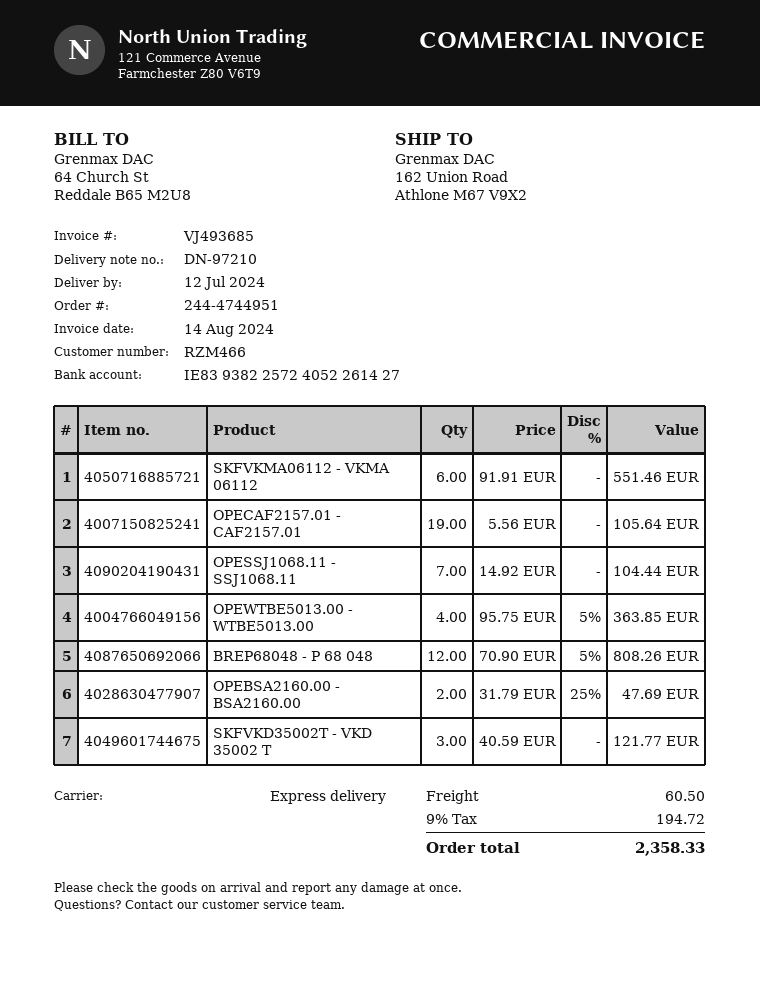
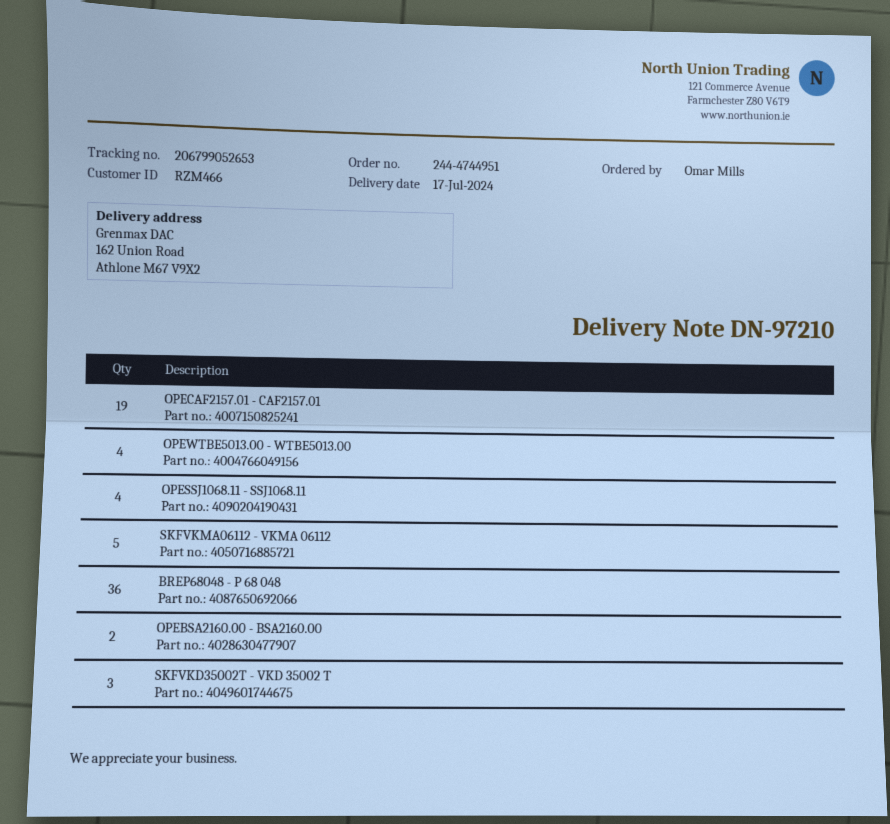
delivery date: 2024-07-12 -> 2024-07-17
SKFVKMA06112 - VKMA 06112: 6 -> 5
OPESSJ1068.11 - SSJ1068.11: 7 -> 4
BREP68048 - P 68 048: 12 -> 36

